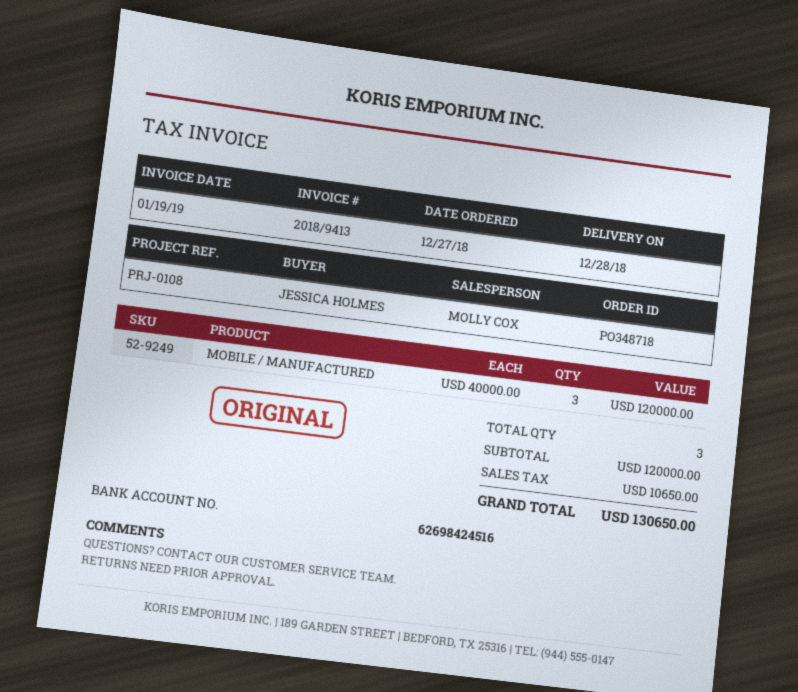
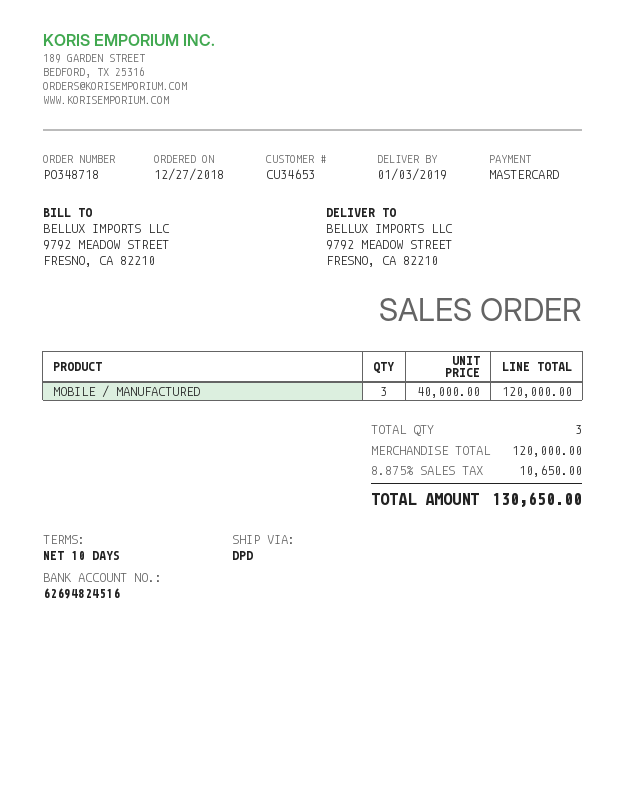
delivery date: 2018-12-28 -> 2019-01-03
bank account: 62698424516 -> 62694824516

